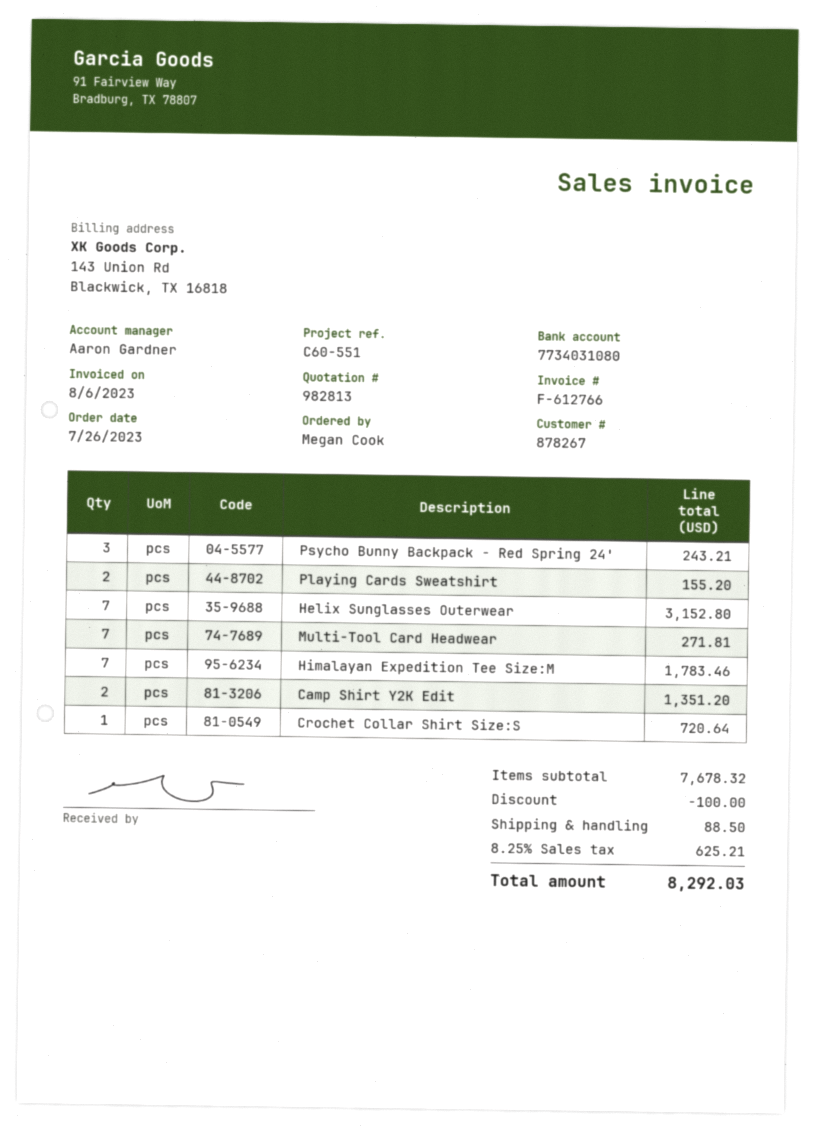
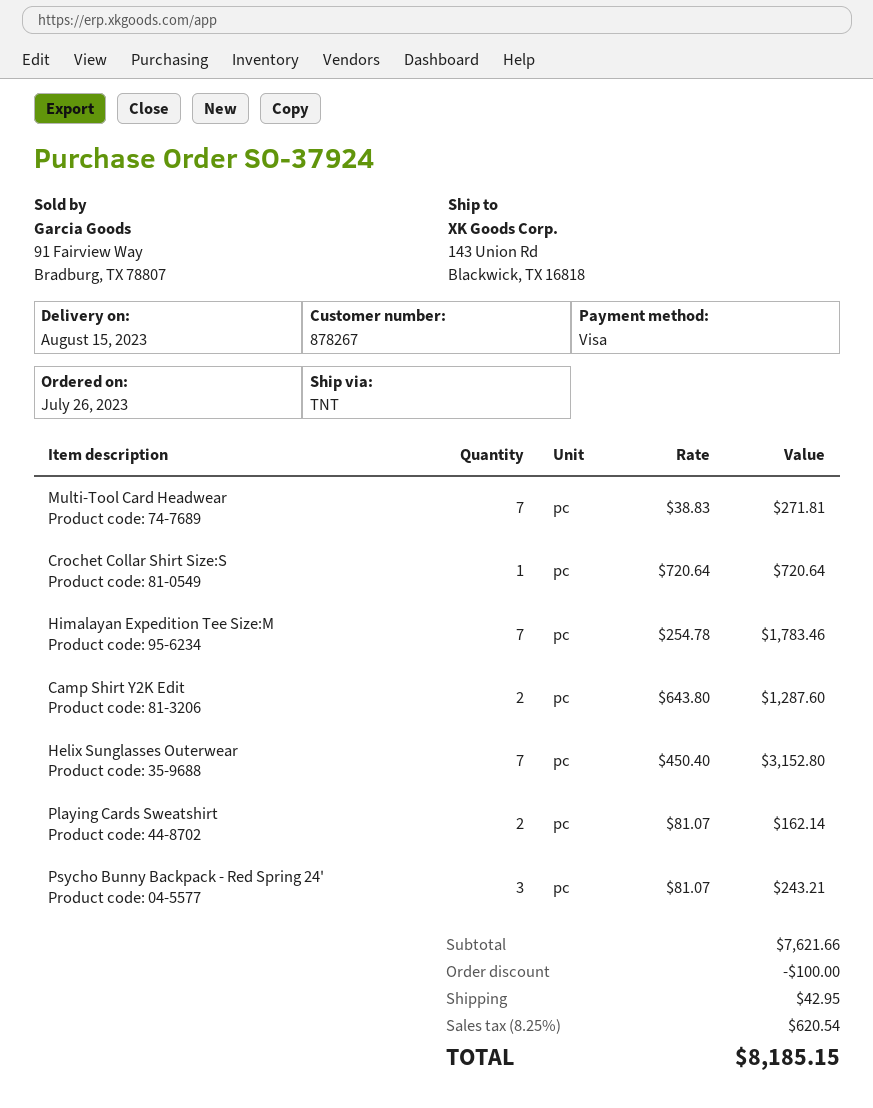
Playing Cards Sweatshirt: 2 for 155.20 -> 2 for 162.14
Camp Shirt Y2K Edit: 2 for 1351.20 -> 2 for 1287.60
subtotal: 7678.32 -> 7621.66
shipping: 88.50 -> 42.95
tax: 8.25% = 625.21 -> 8.25% = 620.54
total: 8292.03 -> 8185.15

